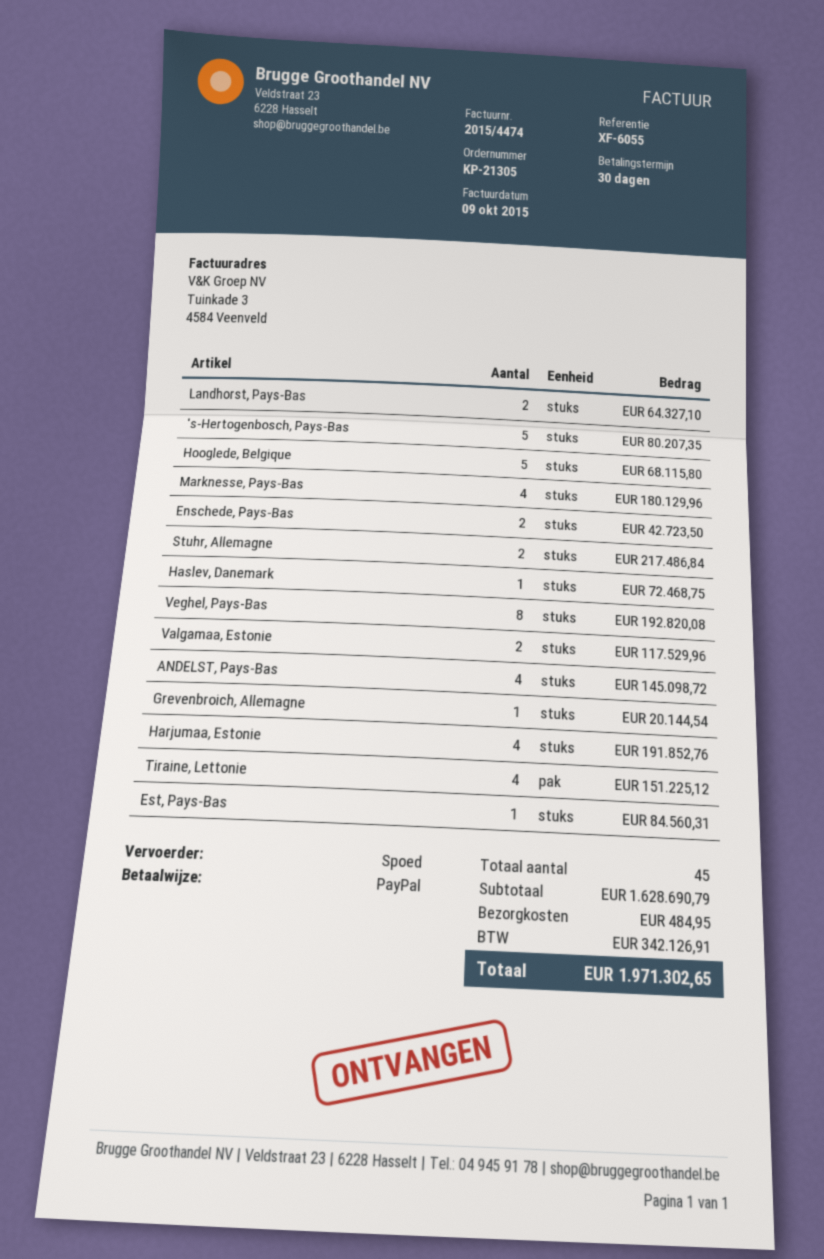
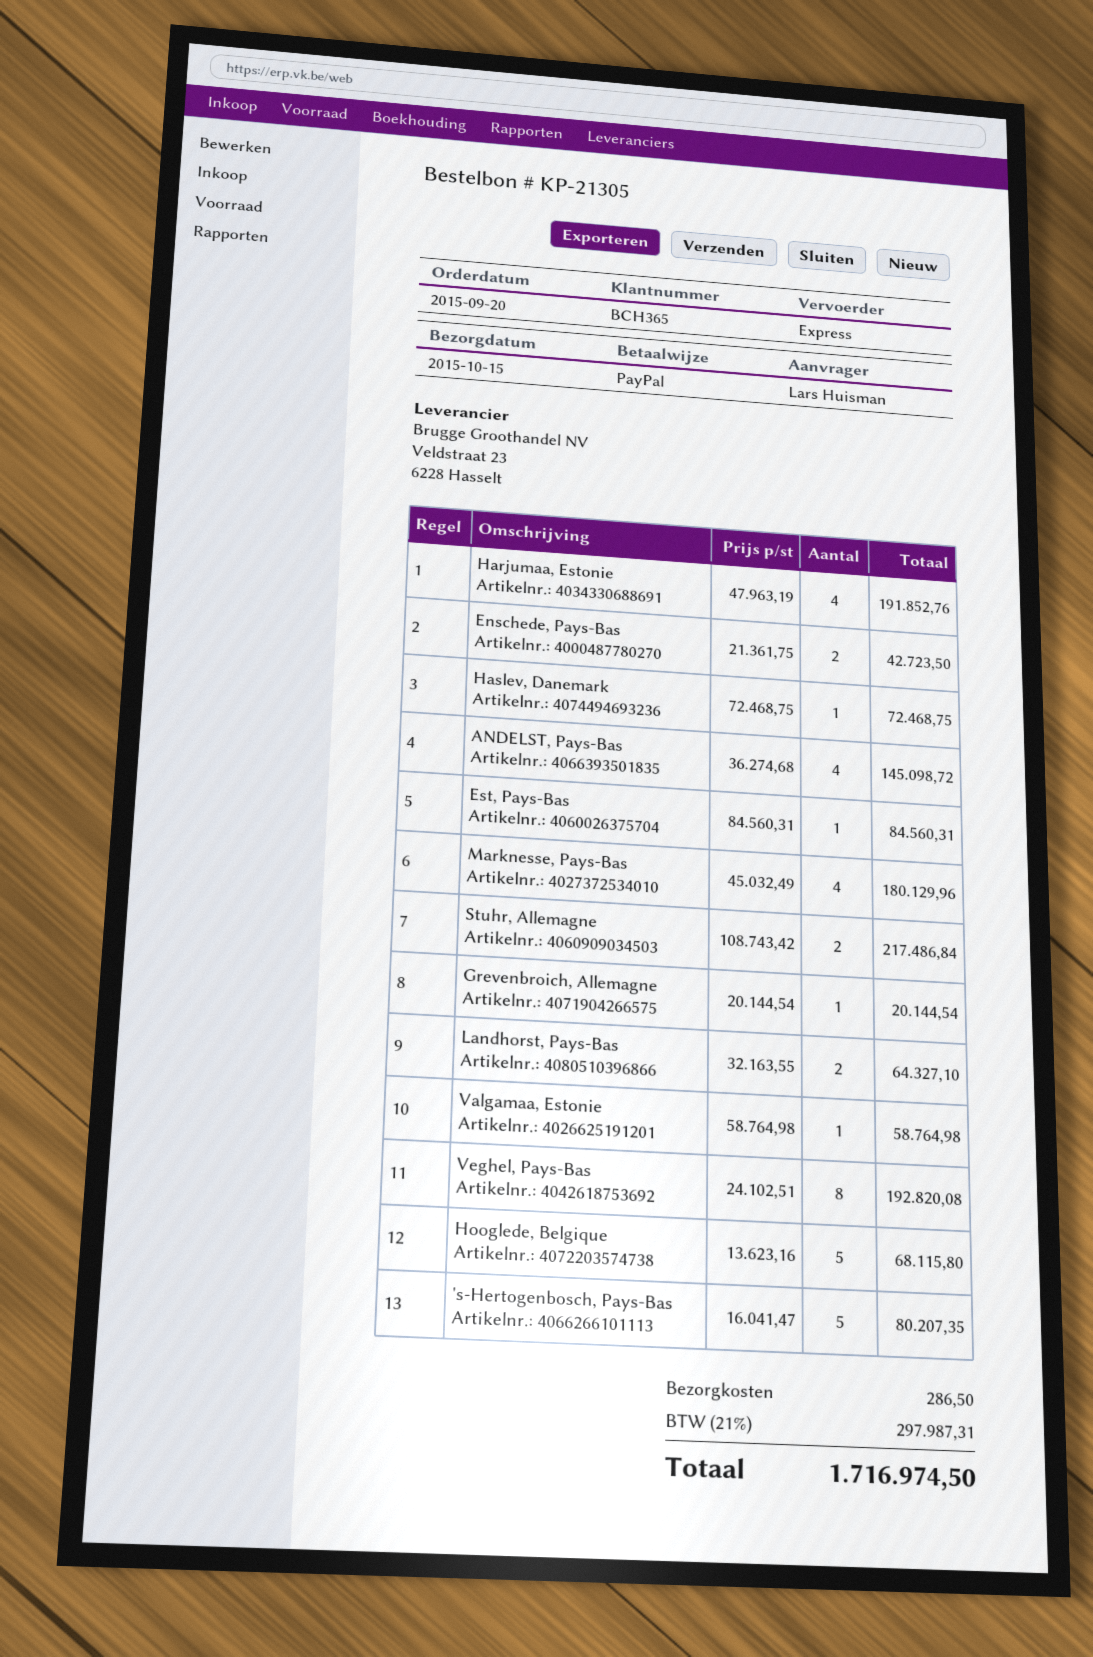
Valgamaa, Estonie: 2 for 117529.96 -> 1 for 58764.98
Tiraine, Lettonie: 4 for 151225.12 -> none
shipping: 484.95 -> 286.50
tax: 342126.91 -> 297987.31
total: 1971302.65 -> 1716974.50

